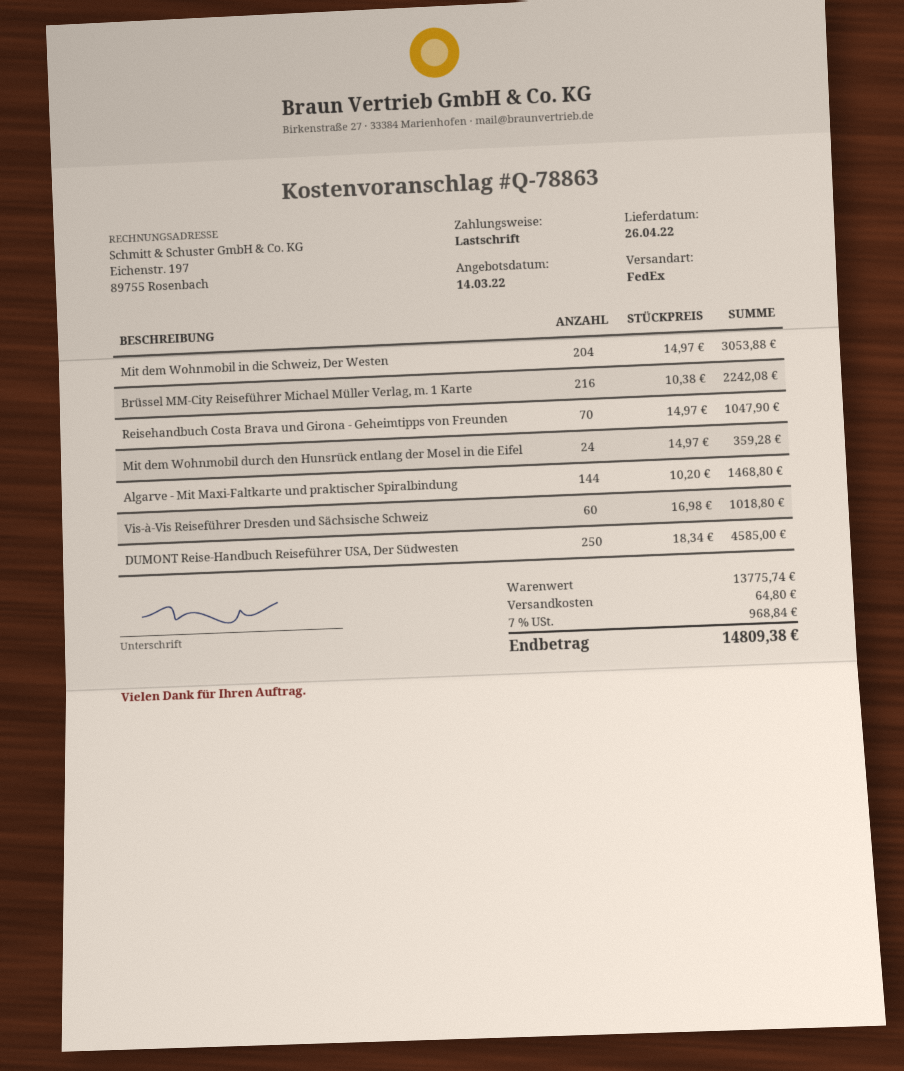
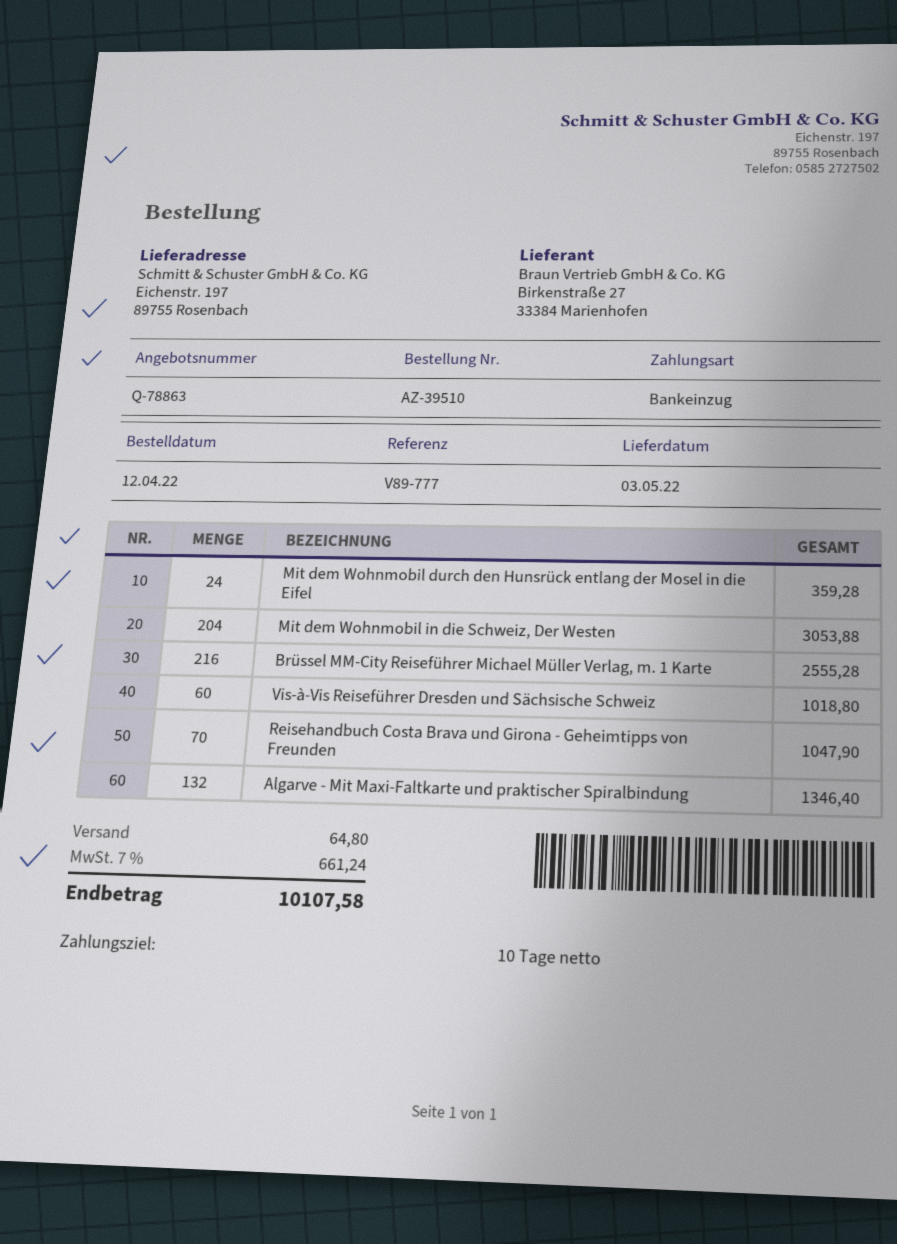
delivery date: 2022-04-26 -> 2022-05-03
Brüssel MM-City Reiseführer Michael Müller Verlag, m. 1 Karte: 216 for 2242.08 -> 216 for 2555.28
Algarve - Mit Maxi-Faltkarte und praktischer Spiralbindung: 144 for 1468.80 -> 132 for 1346.40
DUMONT Reise-Handbuch Reiseführer USA, Der Südwesten: 250 for 4585.00 -> none
tax: 7% = 968.84 -> 7% = 661.24
total: 14809.38 -> 10107.58

